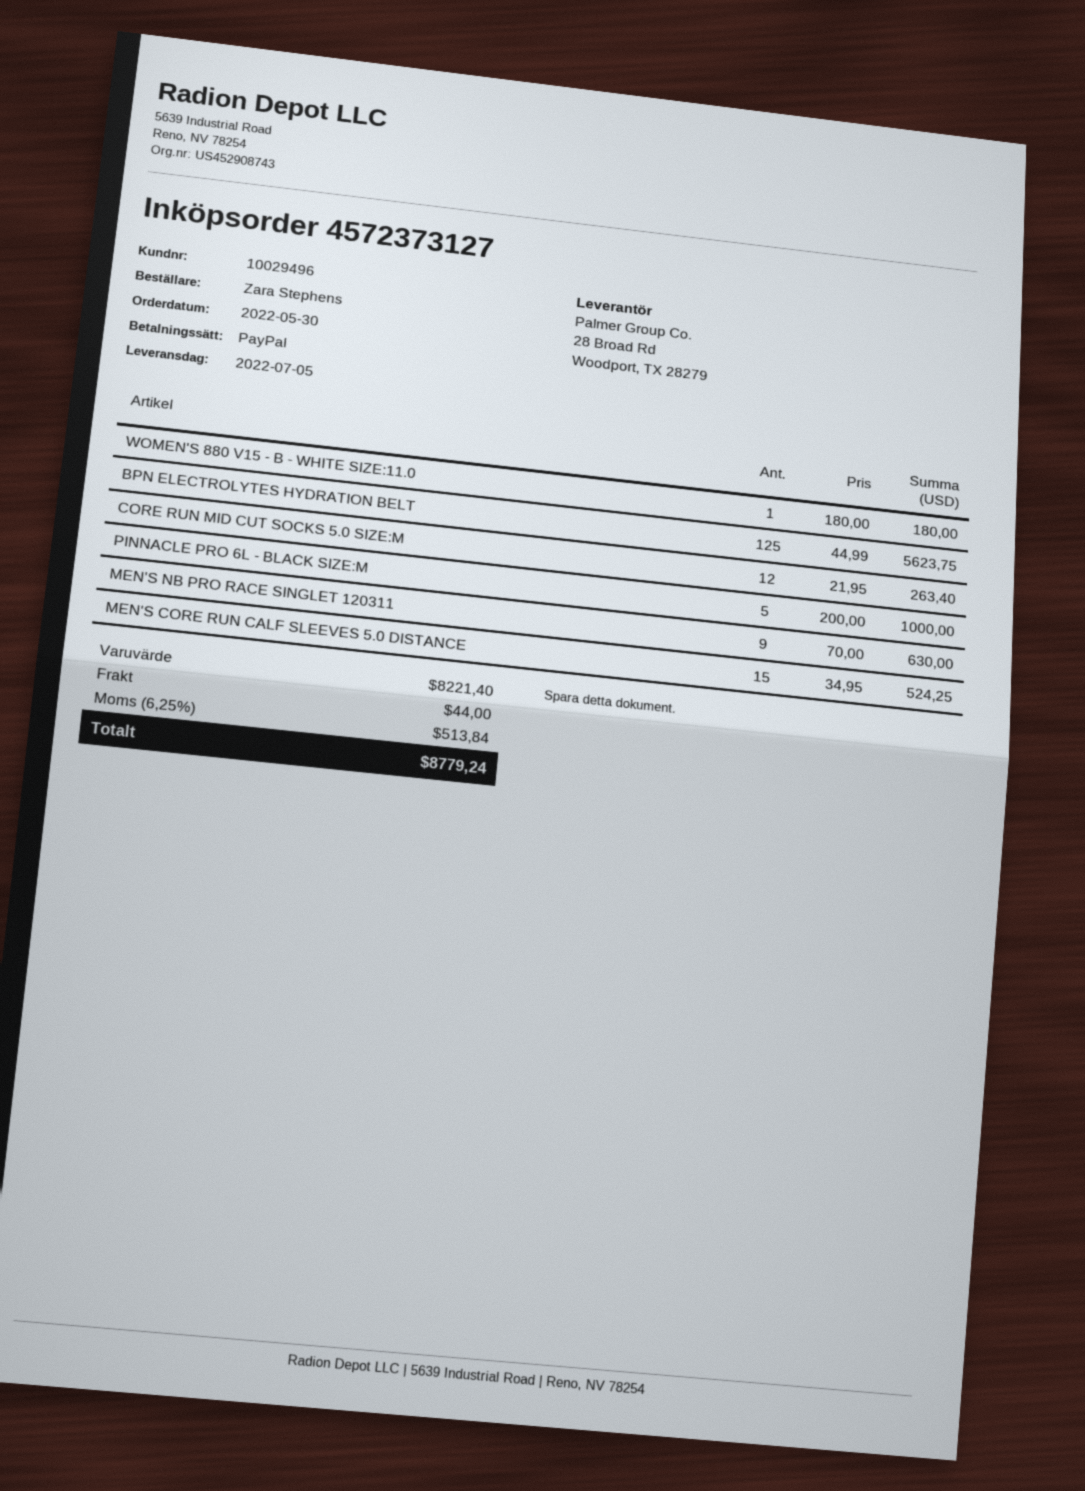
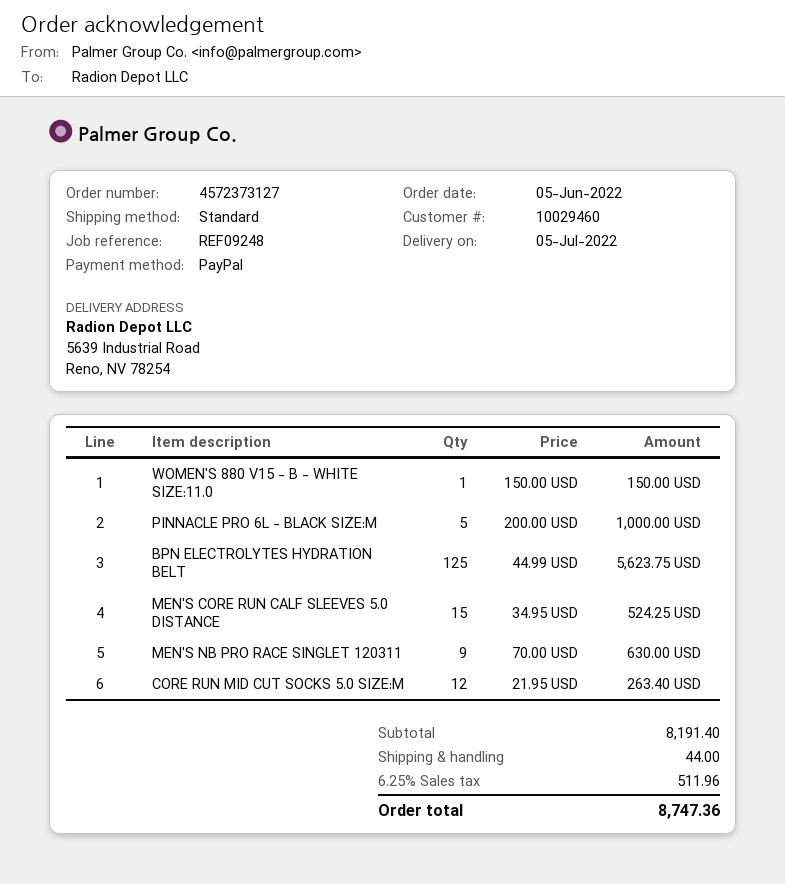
order date: 2022-05-30 -> 2022-06-05
customer number: 10029496 -> 10029460
WOMEN'S 880 V15 - B - WHITE SIZE:11.0: 1 x 180.00 = 180.00 -> 1 x 150.00 = 150.00
subtotal: 8221.40 -> 8191.40
tax: 6.25% = 513.84 -> 6.25% = 511.96
total: 8779.24 -> 8747.36

